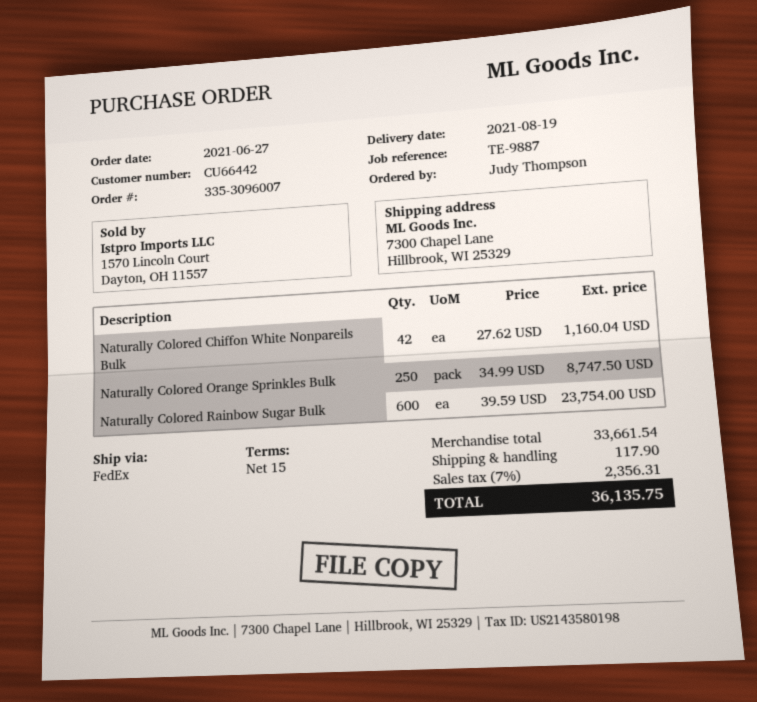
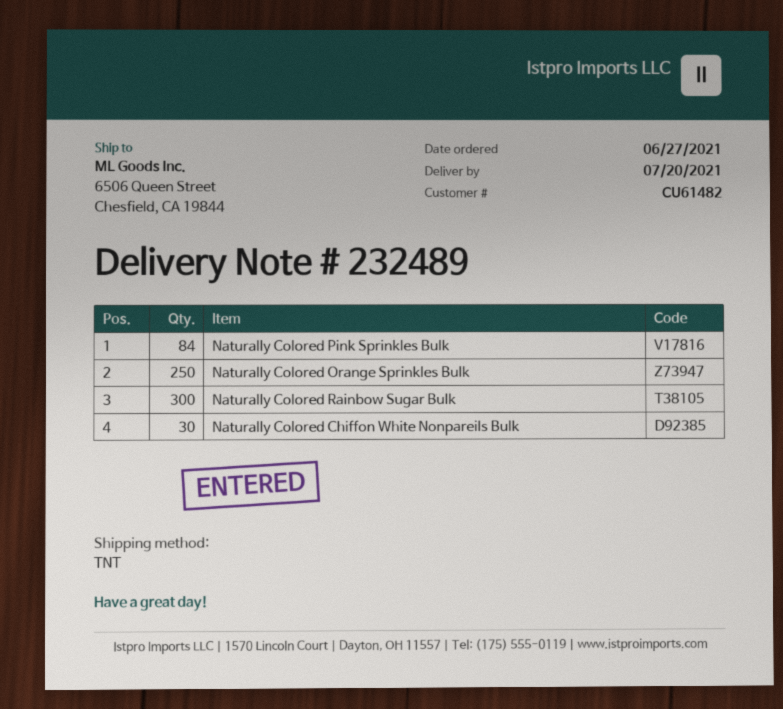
delivery date: 2021-08-19 -> 2021-07-20
customer number: CU66442 -> CU61482
shipping method: FedEx -> TNT
ship to: 7300 Chapel Lane, Hillbrook, WI 25329 -> 6506 Queen Street, Chesfield, CA 19844
Naturally Colored Chiffon White Nonpareils Bulk: 42 -> 30
Naturally Colored Rainbow Sugar Bulk: 600 -> 300
Naturally Colored Pink Sprinkles Bulk: none -> 84

